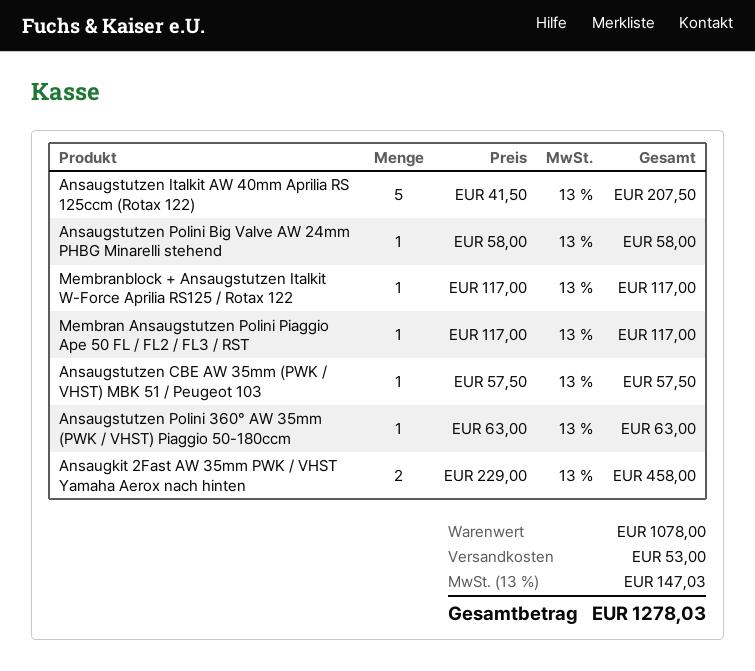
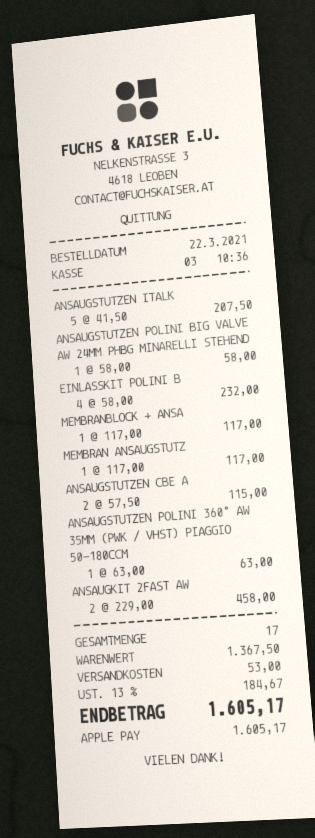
Ansaugstutzen CBE AW 35mm (PWK / VHST) MBK 51 / Peugeot 103: 1 x 57.50 = 57.50 -> 2 x 57.50 = 115.00
EINLASSKIT POLINI B: none -> 4 x 58.00 = 232.00
subtotal: 1078.00 -> 1367.50
tax: 13% = 147.03 -> 13% = 184.67
total: 1278.03 -> 1605.17

